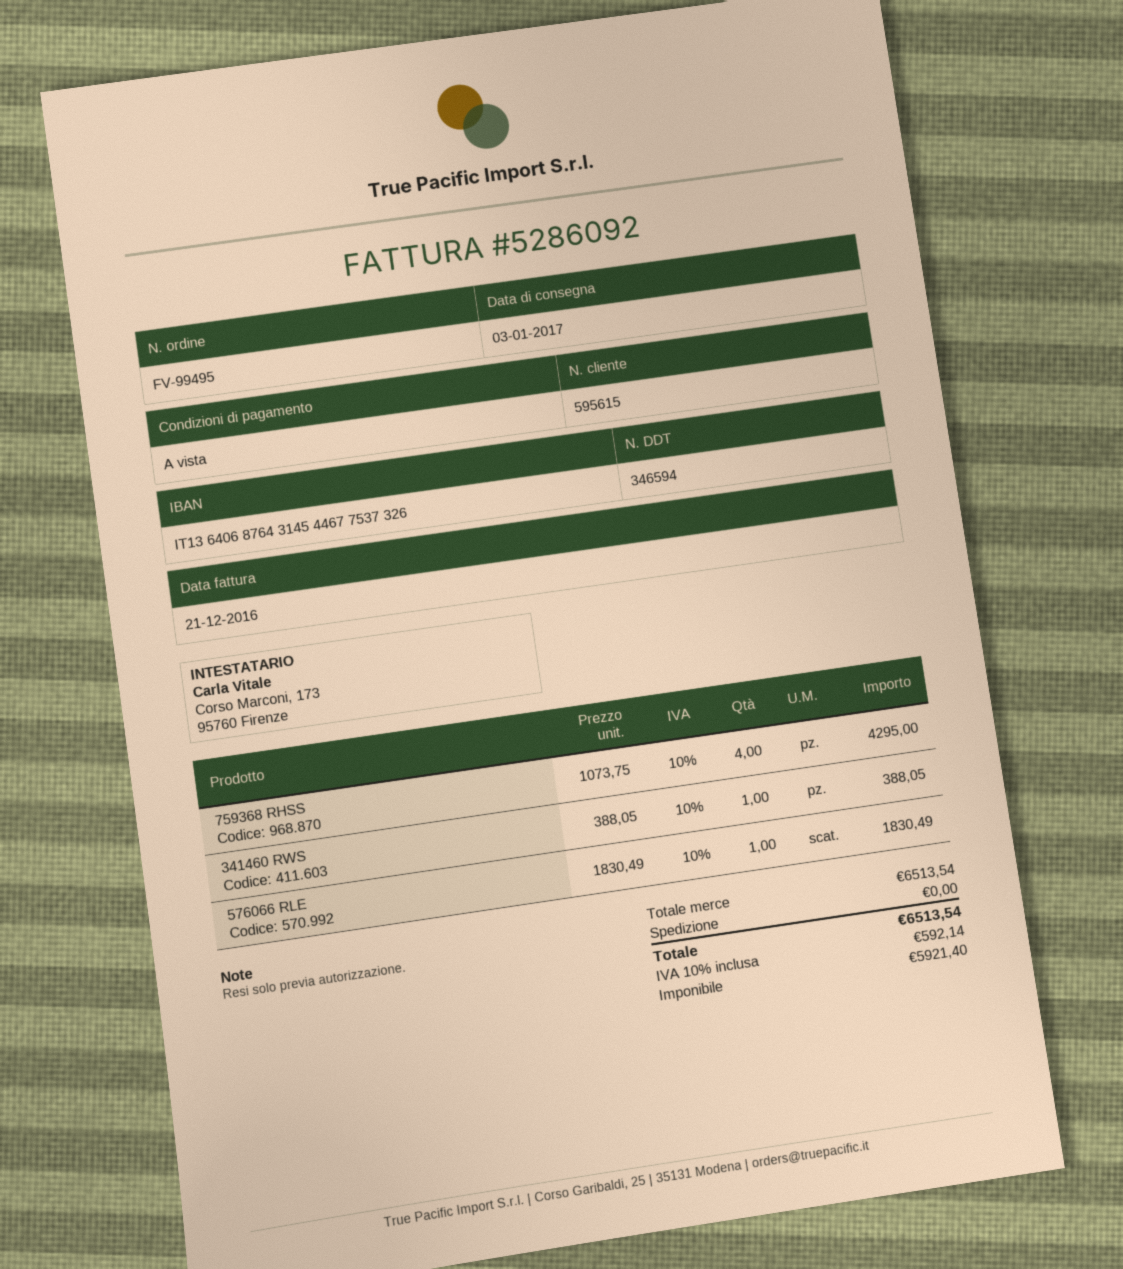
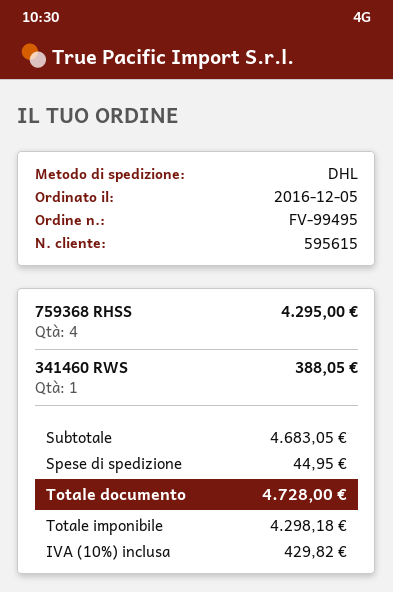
576066 RLE: 1 for 1830.49 -> none
subtotal: 6513.54 -> 4683.05
shipping: 0.00 -> 44.95
net: 5921.40 -> 4298.18
tax: 10% = 592.14 -> 10% = 429.82
total: 6513.54 -> 4728.00

